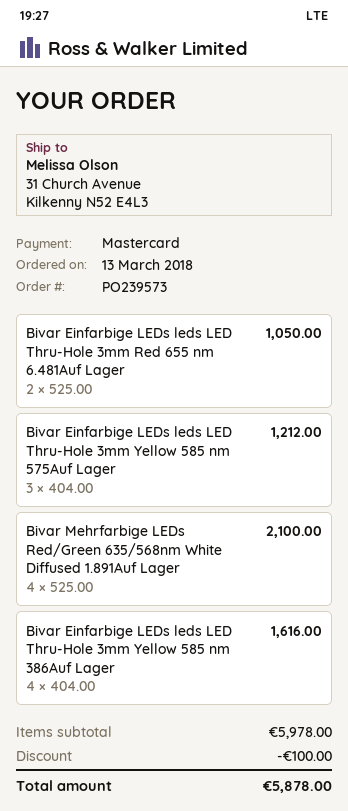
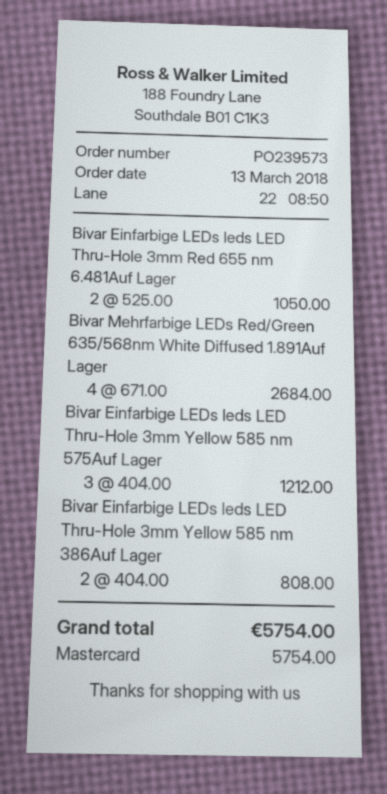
Bivar Mehrfarbige LEDs Red/Green 635/568nm White Diffused 1.891Auf Lager: 4 x 525.00 = 2100.00 -> 4 x 671.00 = 2684.00
Bivar Einfarbige LEDs leds LED Thru-Hole 3mm Yellow 585 nm 386Auf Lager: 4 x 404.00 = 1616.00 -> 2 x 404.00 = 808.00
discount: 100.00 -> none
total: 5878.00 -> 5754.00

